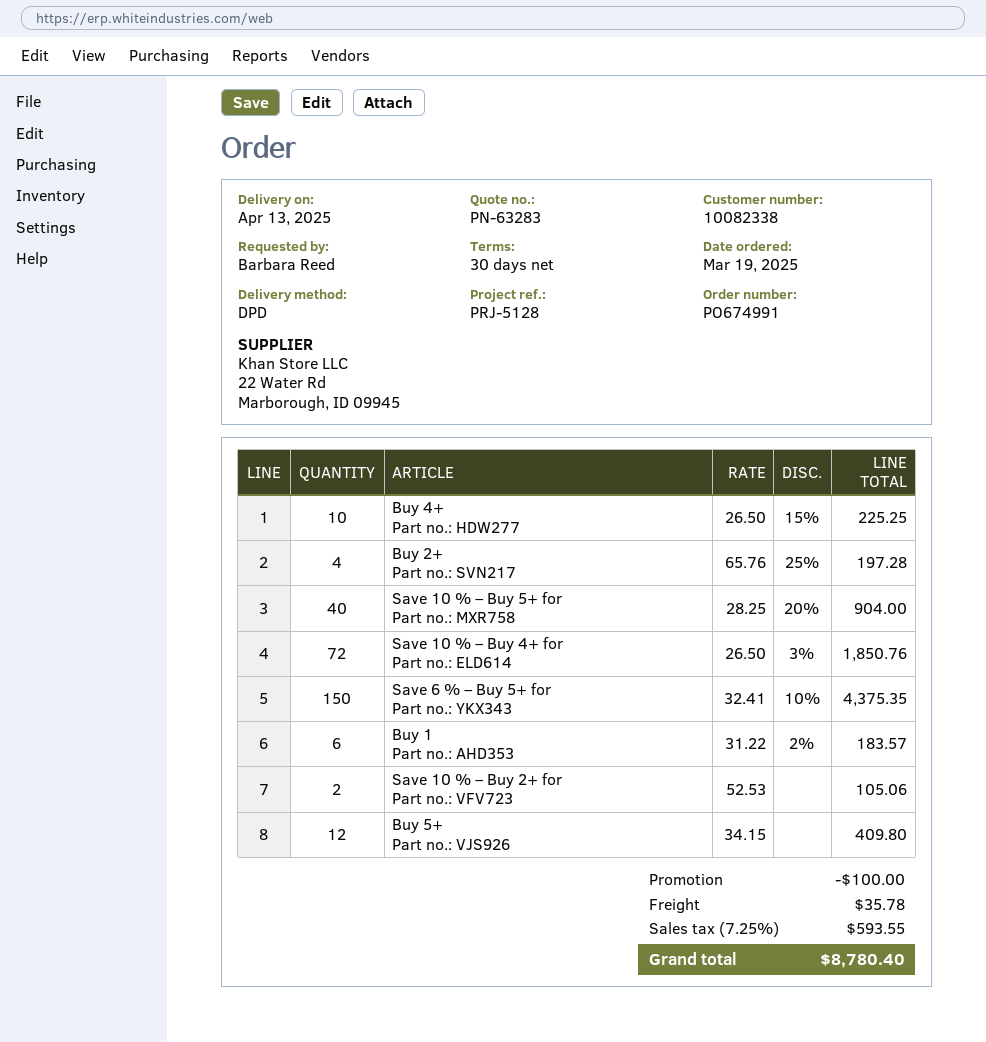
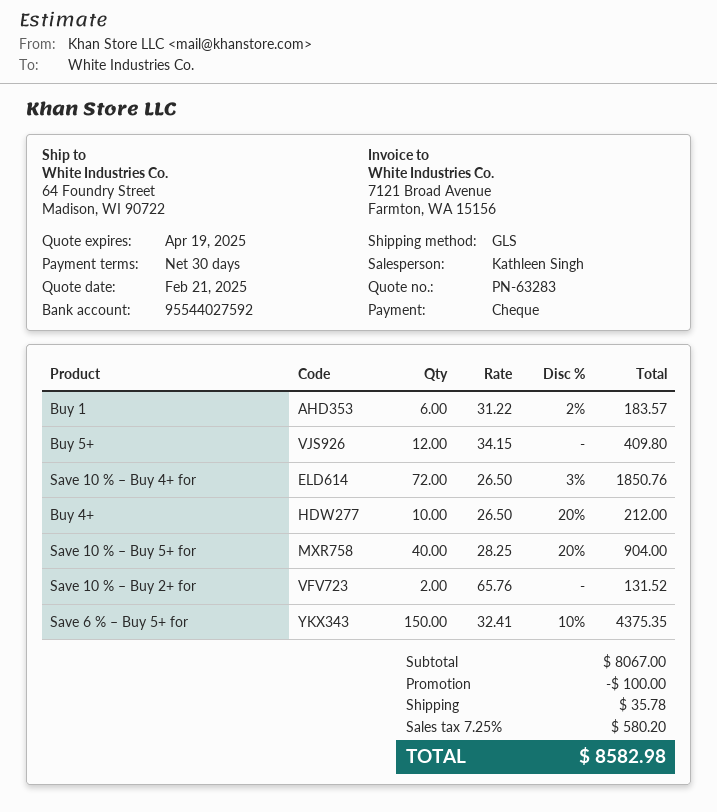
shipping method: DPD -> GLS
Buy 4+: 10 x 26.50 - 15% = 225.25 -> 10 x 26.50 - 20% = 212.00
Buy 2+: 4 x 65.76 - 25% = 197.28 -> none
Save 10 % – Buy 2+ for: 2 x 52.53 = 105.06 -> 2 x 65.76 = 131.52
tax: 7.25% = 593.55 -> 7.25% = 580.20
total: 8780.40 -> 8582.98

